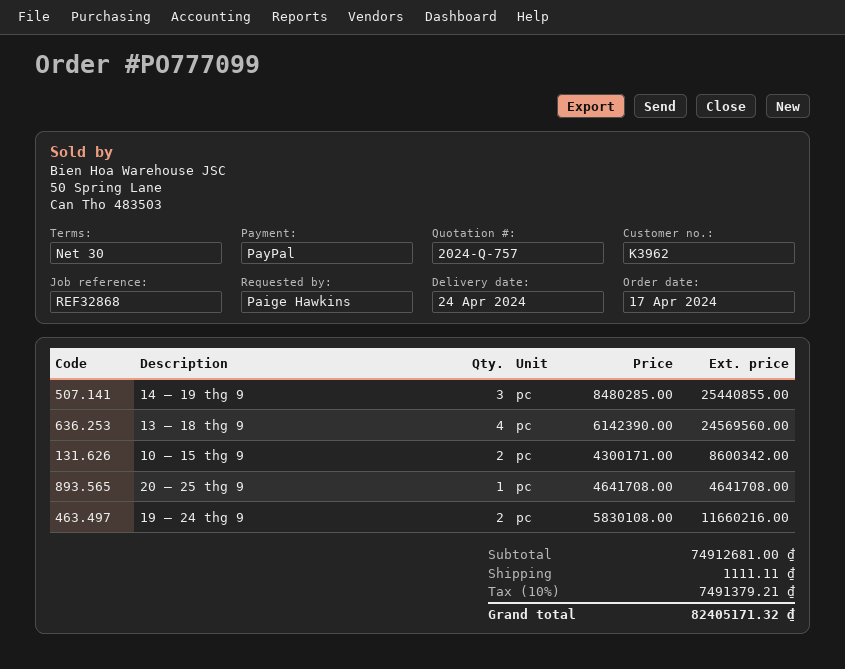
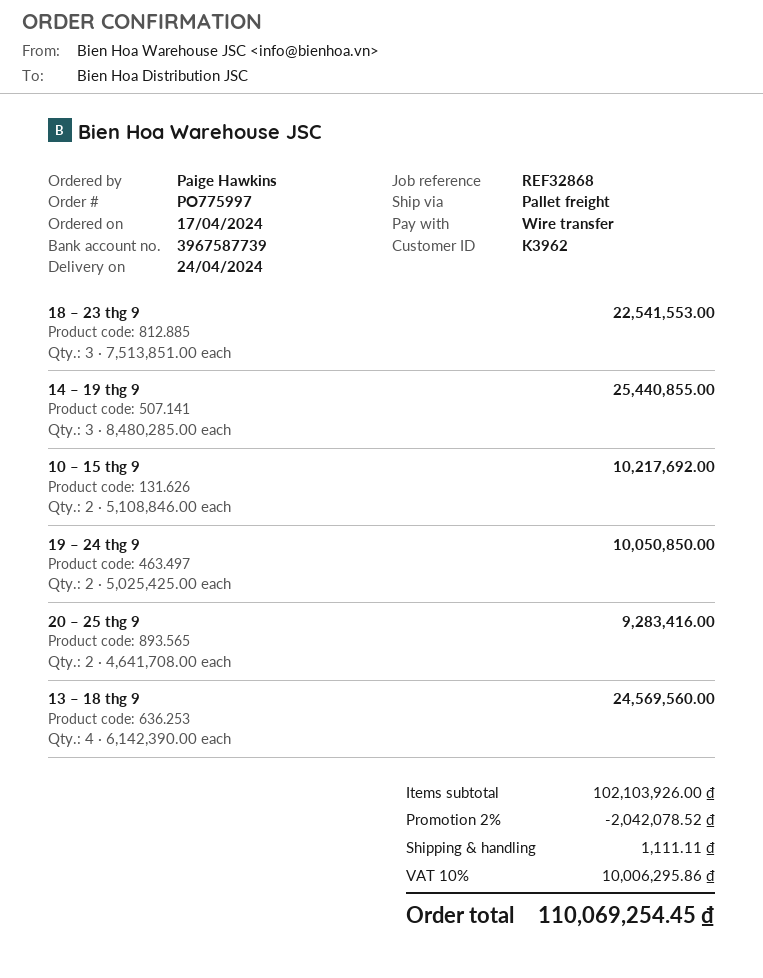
order number: PO777099 -> PO775997
payment method: PayPal -> bank transfer
10 – 15 thg 9: 2 x 4300171.00 = 8600342.00 -> 2 x 5108846.00 = 10217692.00
20 – 25 thg 9: 1 x 4641708.00 = 4641708.00 -> 2 x 4641708.00 = 9283416.00
19 – 24 thg 9: 2 x 5830108.00 = 11660216.00 -> 2 x 5025425.00 = 10050850.00
18 – 23 thg 9: none -> 3 x 7513851.00 = 22541553.00
subtotal: 74912681.00 -> 102103926.00
discount: none -> 2% = 2042078.52
tax: 10% = 7491379.21 -> 10% = 10006295.86
total: 82405171.32 -> 110069254.45

